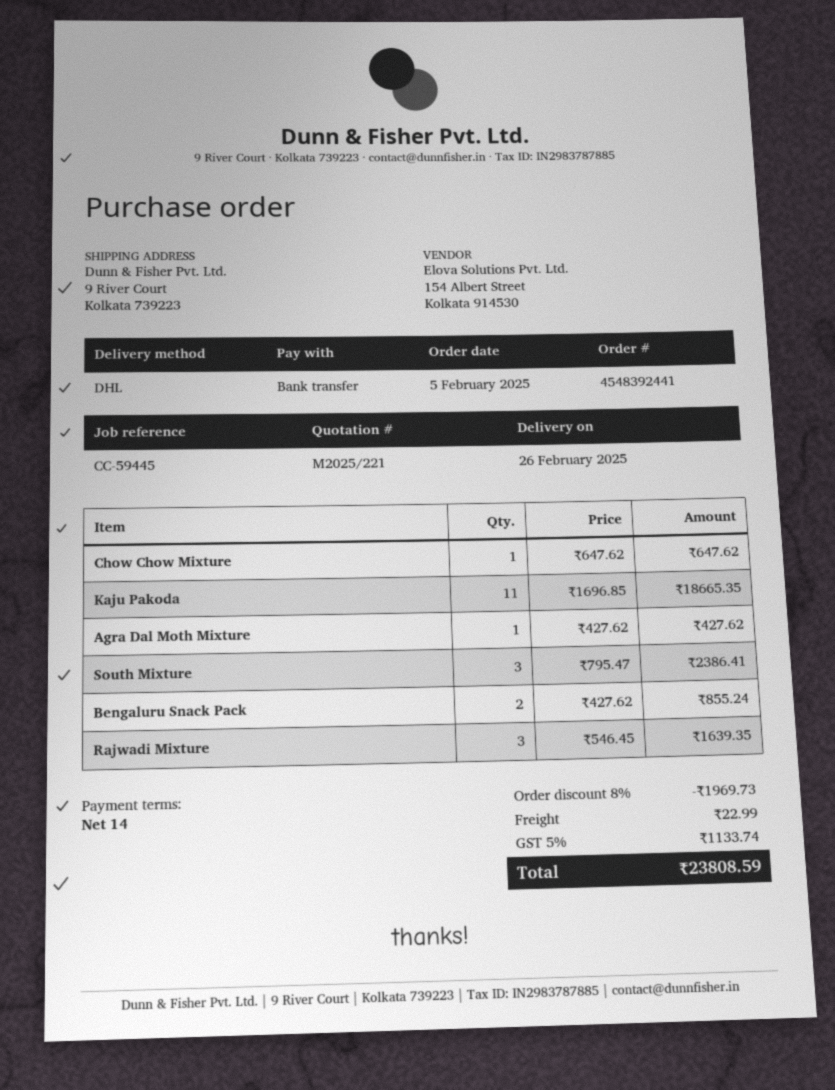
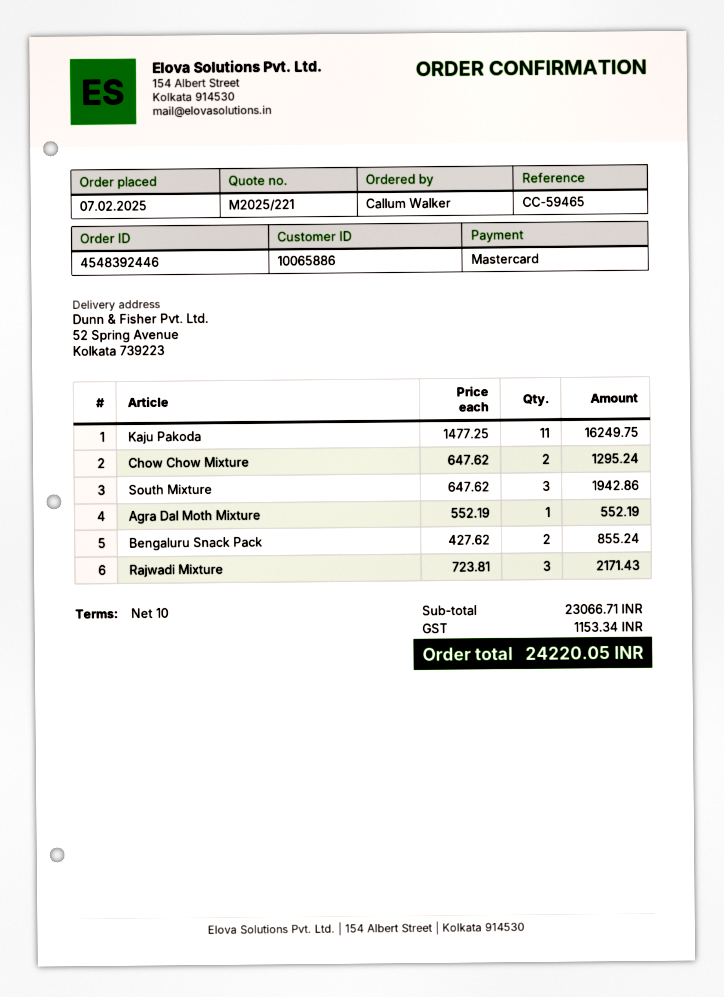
order number: 4548392441 -> 4548392446
order date: 2025-02-05 -> 2025-02-07
payment terms: 14 days -> 10 days
reference: CC-59445 -> CC-59465
payment method: bank transfer -> Mastercard
ship to: 9 River Court, Kolkata 739223 -> 52 Spring Avenue, Kolkata 739223
Chow Chow Mixture: 1 x 647.62 = 647.62 -> 2 x 647.62 = 1295.24
Kaju Pakoda: 11 x 1696.85 = 18665.35 -> 11 x 1477.25 = 16249.75
Agra Dal Moth Mixture: 1 x 427.62 = 427.62 -> 1 x 552.19 = 552.19
South Mixture: 3 x 795.47 = 2386.41 -> 3 x 647.62 = 1942.86
Rajwadi Mixture: 3 x 546.45 = 1639.35 -> 3 x 723.81 = 2171.43
discount: 8% = 1969.73 -> none
shipping: 22.99 -> none
tax: 1133.74 -> 1153.34
total: 23808.59 -> 24220.05

